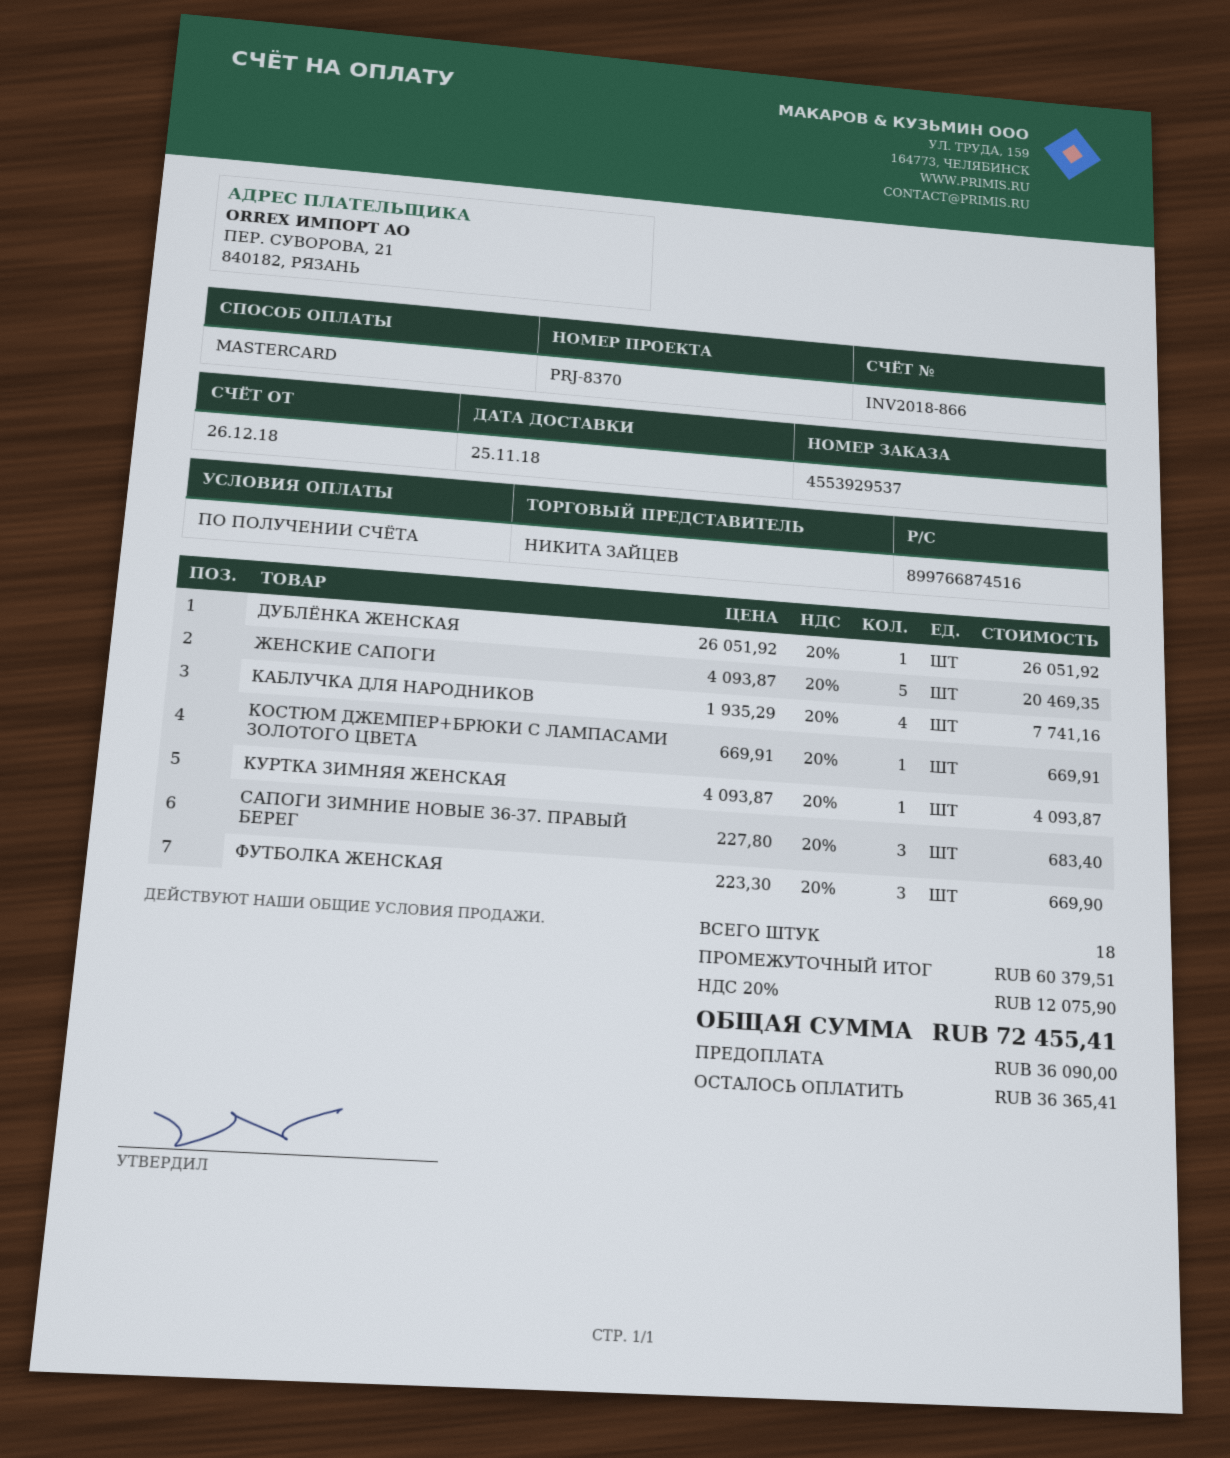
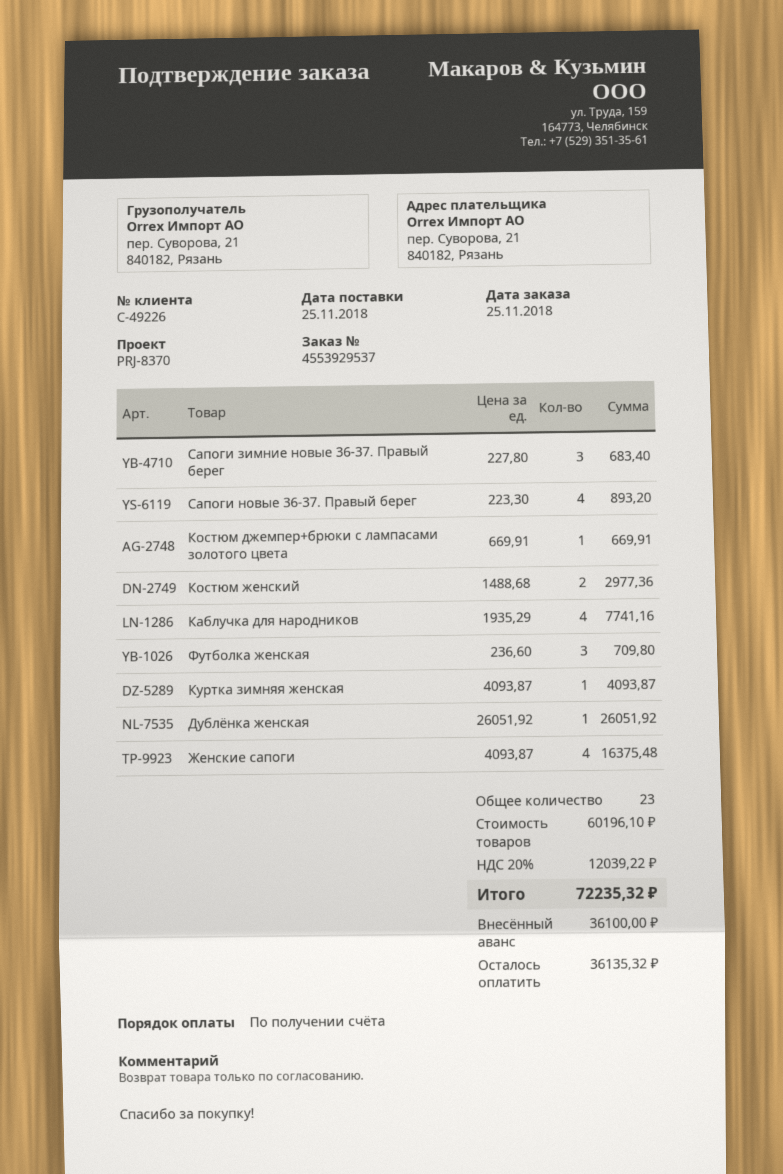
ЖЕНСКИЕ САПОГИ: 5 x 4093.87 = 20469.35 -> 4 x 4093.87 = 16375.48
ФУТБОЛКА ЖЕНСКАЯ: 3 x 223.30 = 669.90 -> 3 x 236.60 = 709.80
Сапоги новые 36-37. Правый берег: none -> 4 x 223.30 = 893.20
Костюм женский: none -> 2 x 1488.68 = 2977.36
total quantity: 18 -> 23
subtotal: 60379.51 -> 60196.10
tax: 20% = 12075.90 -> 20% = 12039.22
total: 72455.41 -> 72235.32
deposit: 36090.00 -> 36100.00
balance: 36365.41 -> 36135.32

